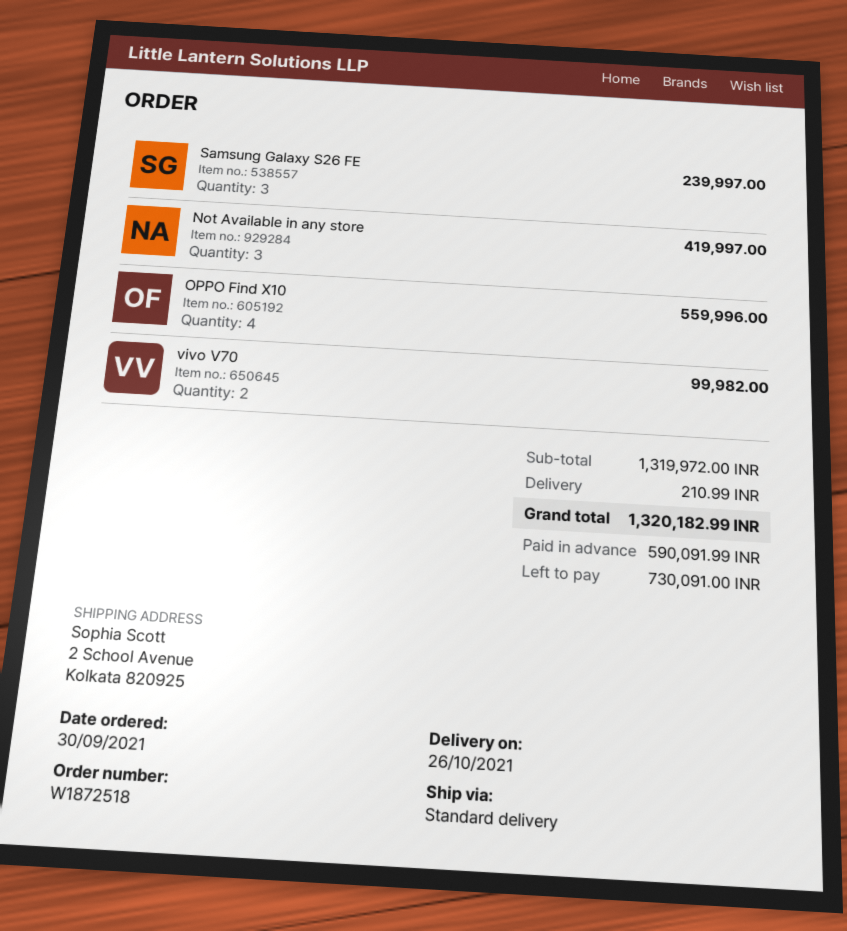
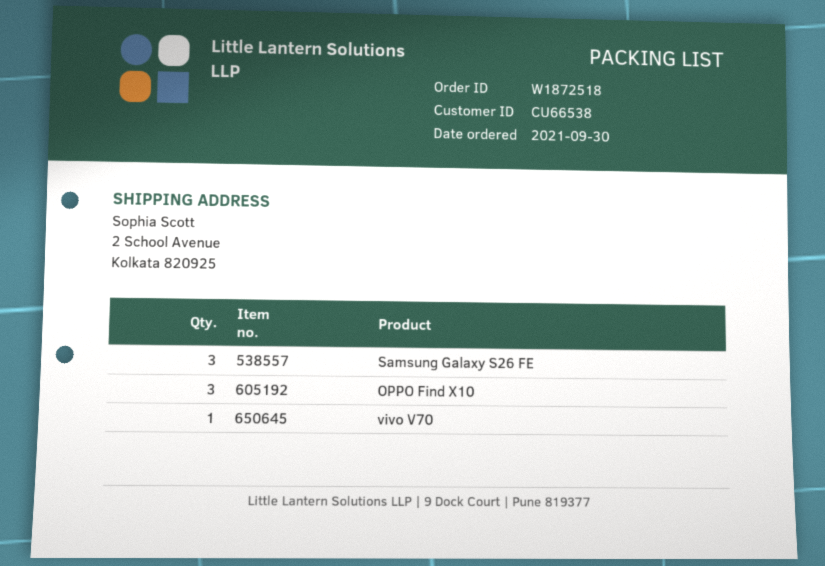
Not Available in any store: 3 -> none
OPPO Find X10: 4 -> 3
vivo V70: 2 -> 1

